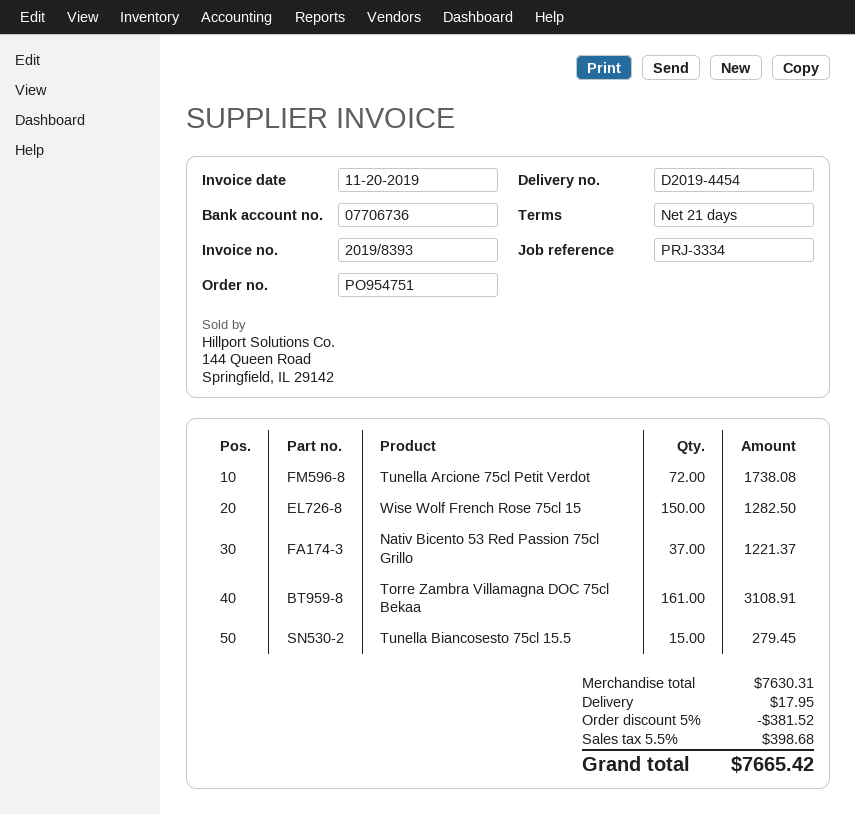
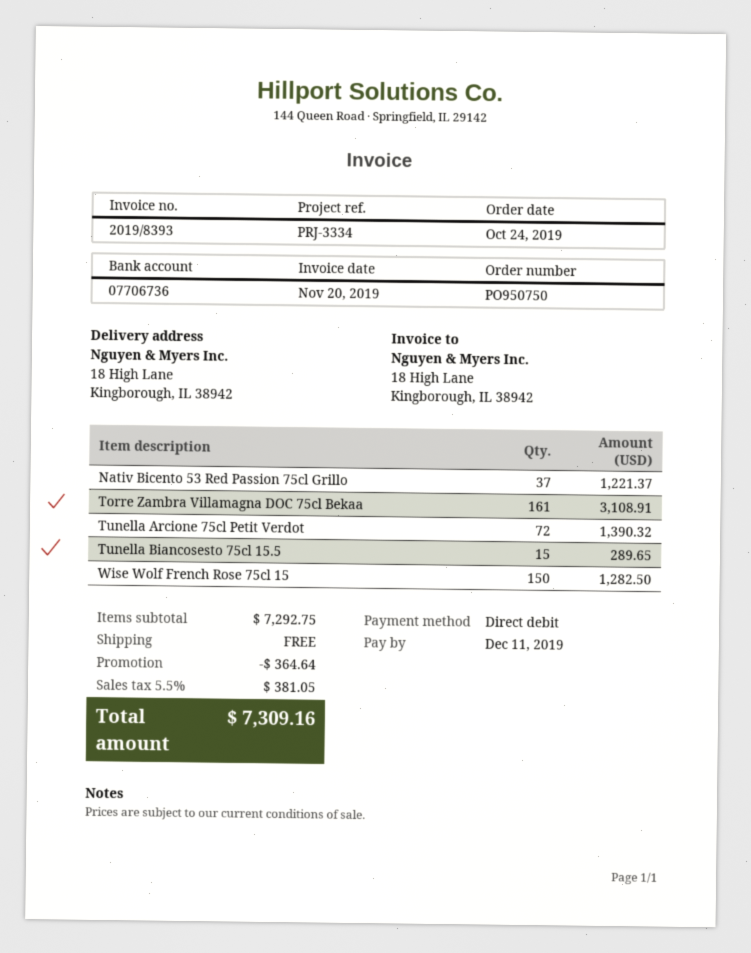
order number: PO954751 -> PO950750
Tunella Arcione 75cl Petit Verdot: 72 for 1738.08 -> 72 for 1390.32
Tunella Biancosesto 75cl 15.5: 15 for 279.45 -> 15 for 289.65
subtotal: 7630.31 -> 7292.75
discount: 381.52 -> 364.64
shipping: 17.95 -> 0.00
tax: 5.5% = 398.68 -> 5.5% = 381.05
total: 7665.42 -> 7309.16

